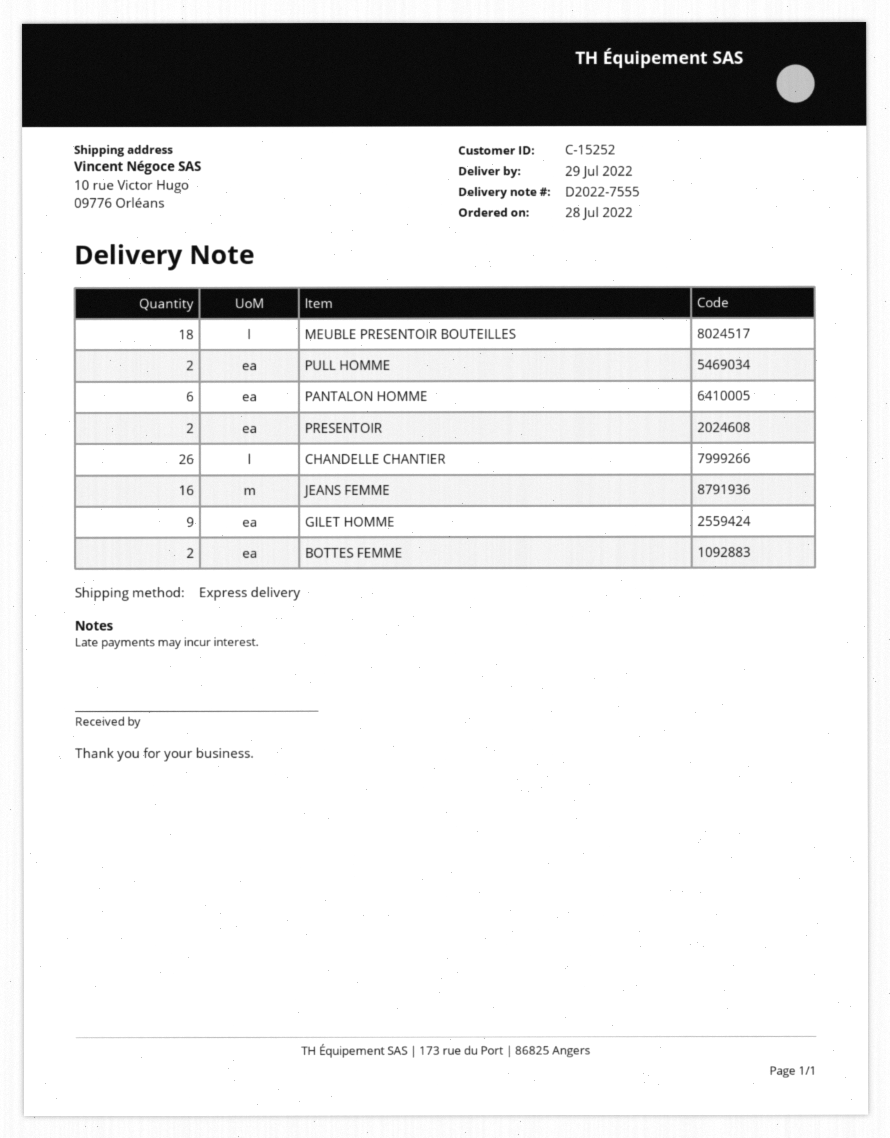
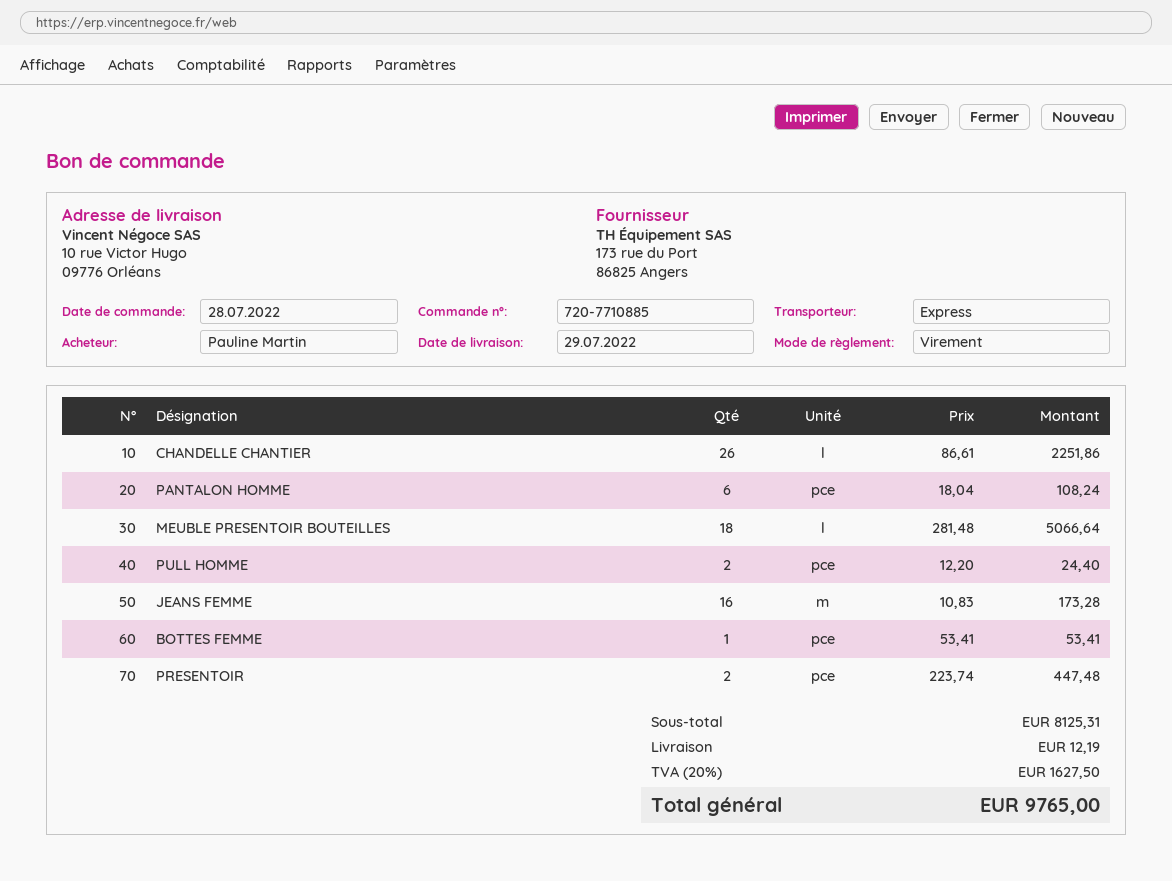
GILET HOMME: 9 -> none
BOTTES FEMME: 2 -> 1

